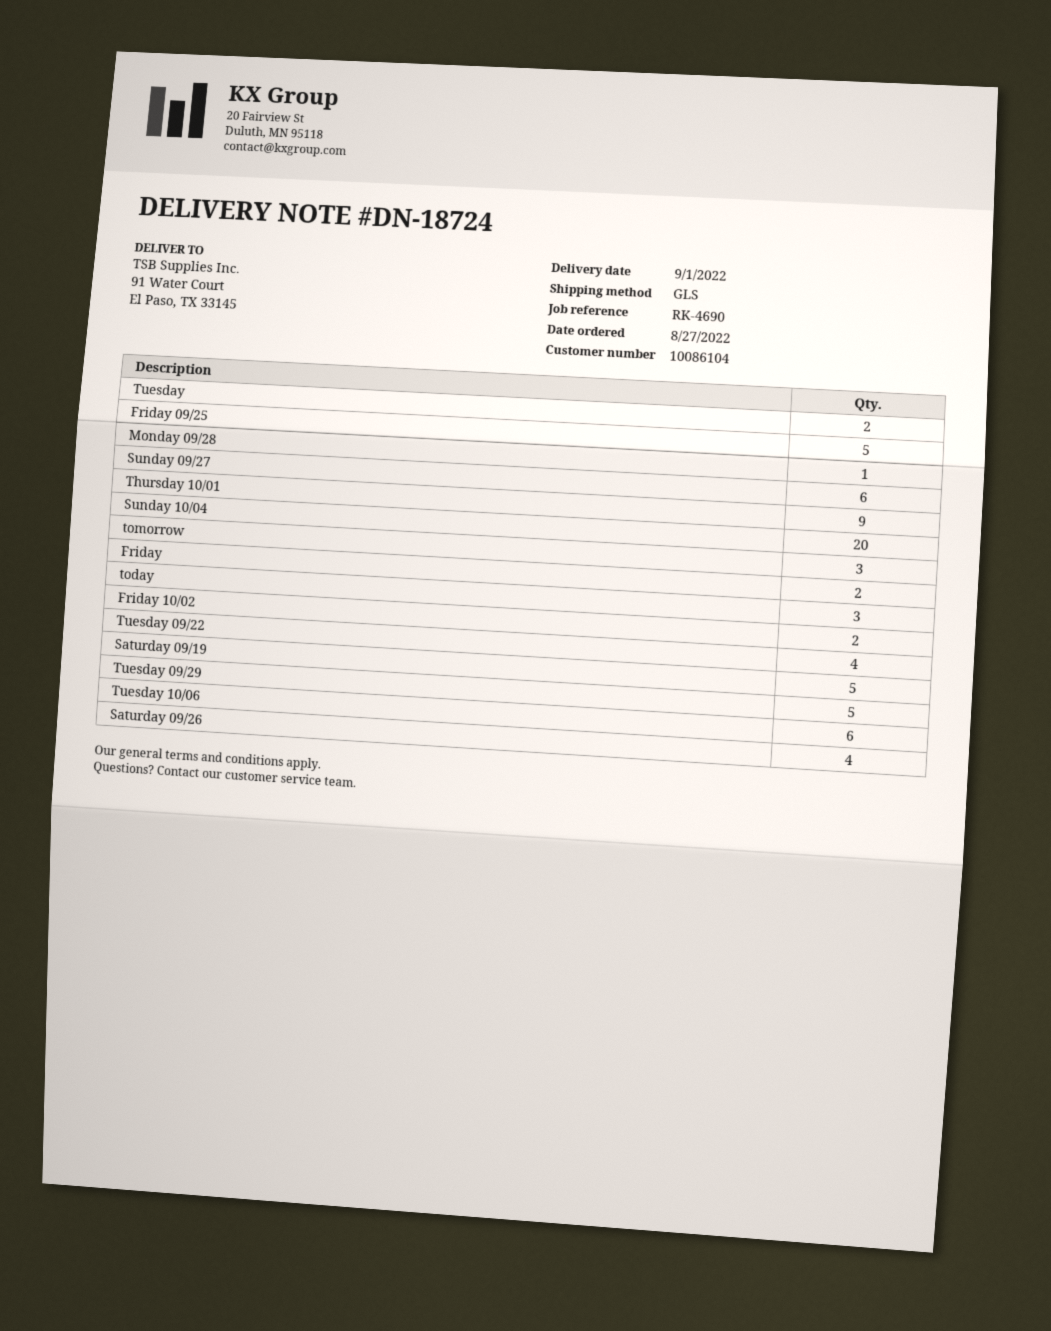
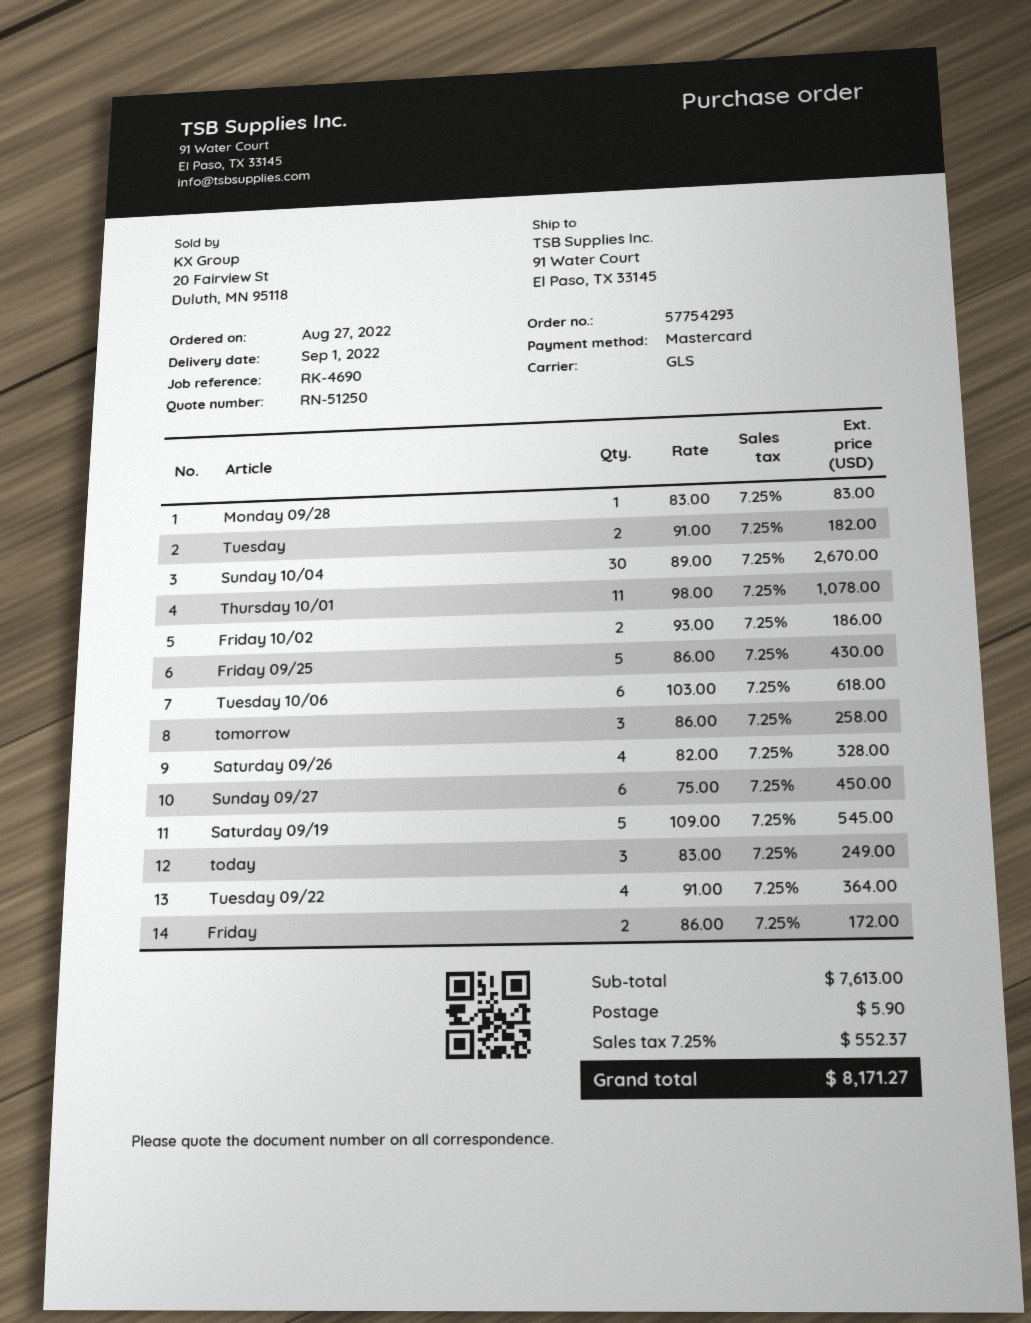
Thursday 10/01: 9 -> 11
Sunday 10/04: 20 -> 30
Tuesday 09/29: 5 -> none

